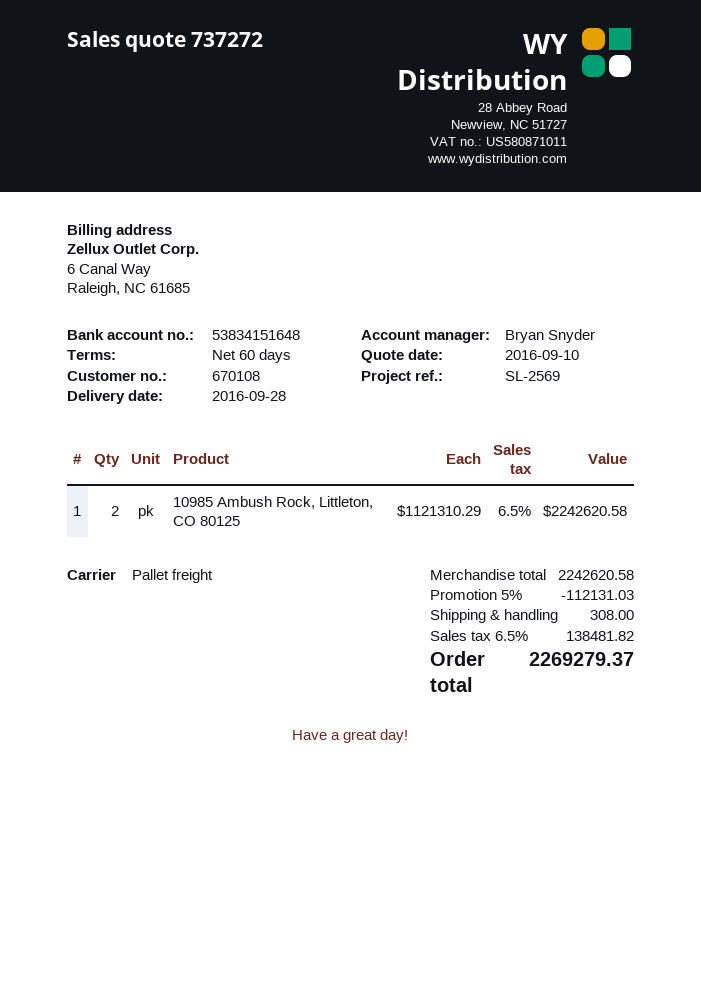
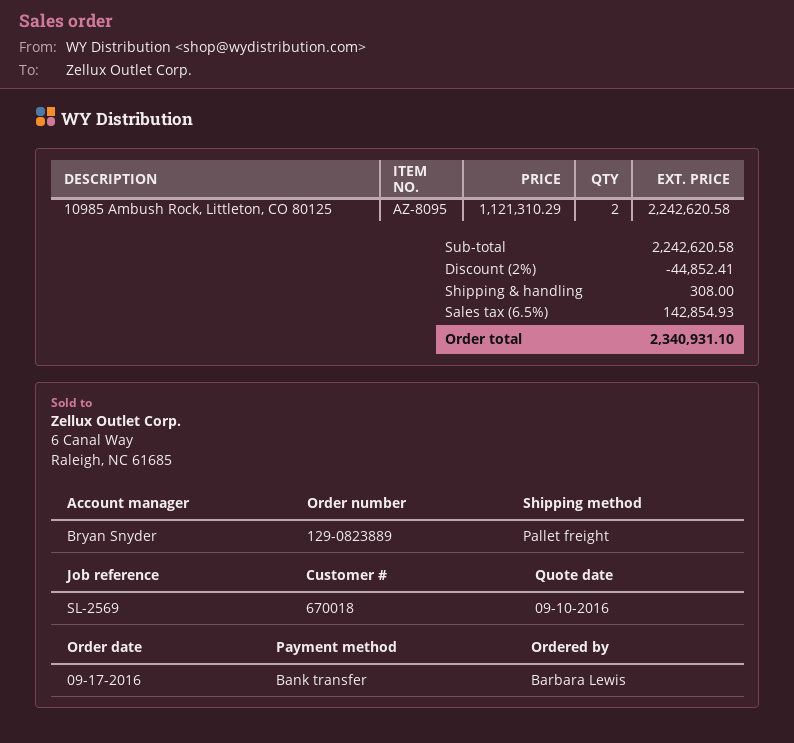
customer number: 670108 -> 670018
discount: 5% = 112131.03 -> 2% = 44852.41
tax: 6.5% = 138481.82 -> 6.5% = 142854.93
total: 2269279.37 -> 2340931.10

